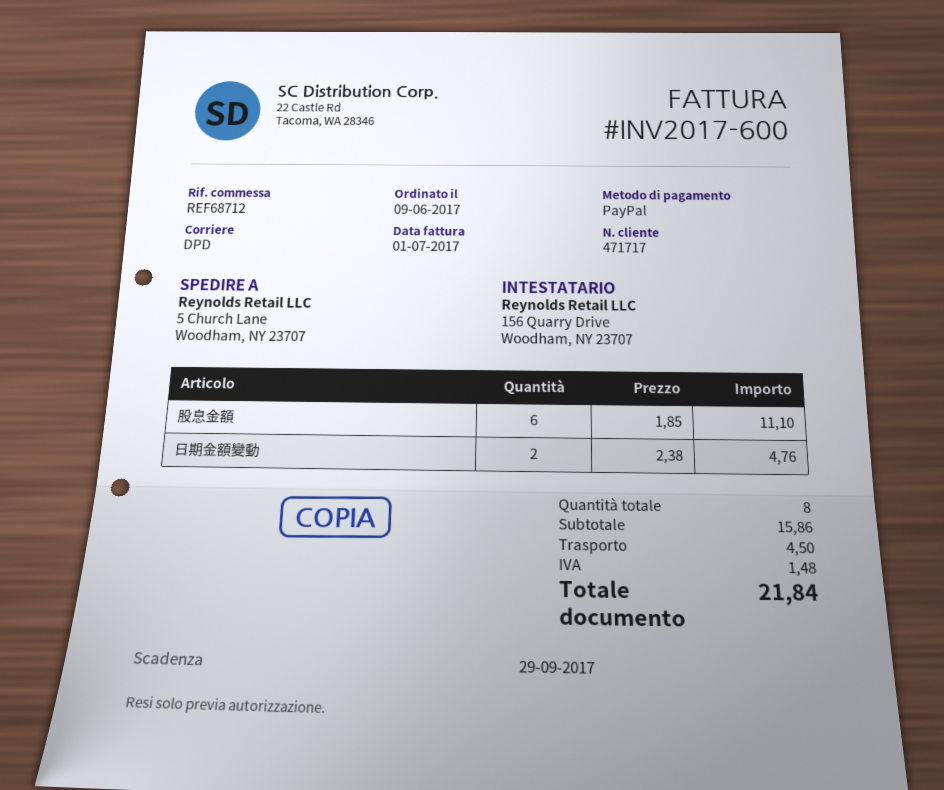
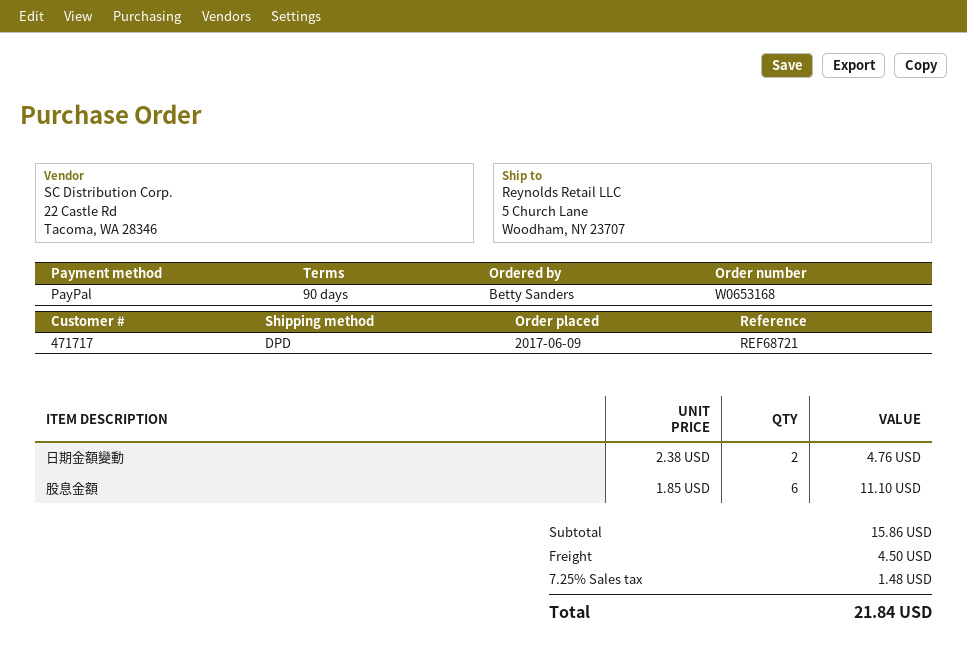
reference: REF68712 -> REF68721

